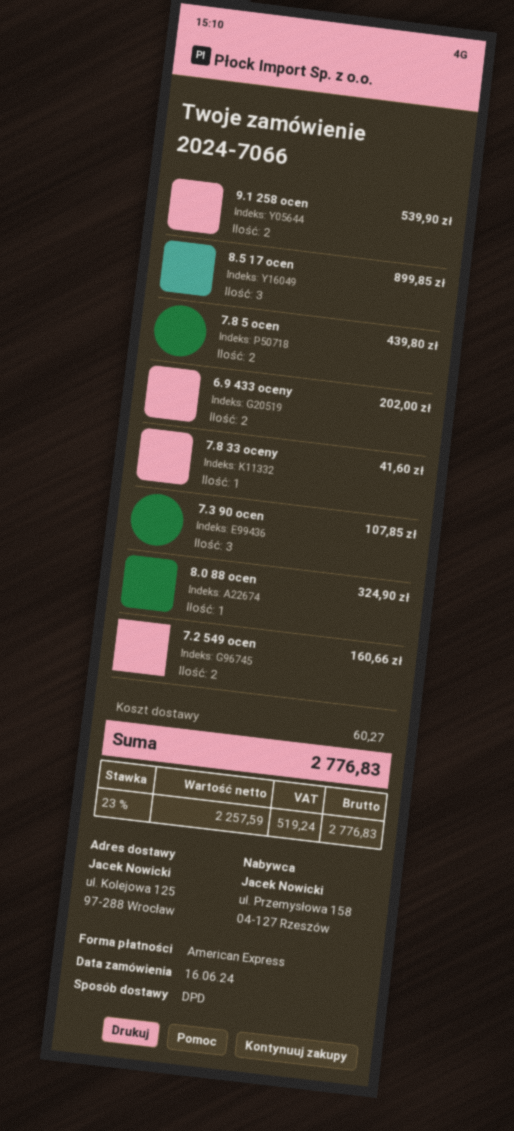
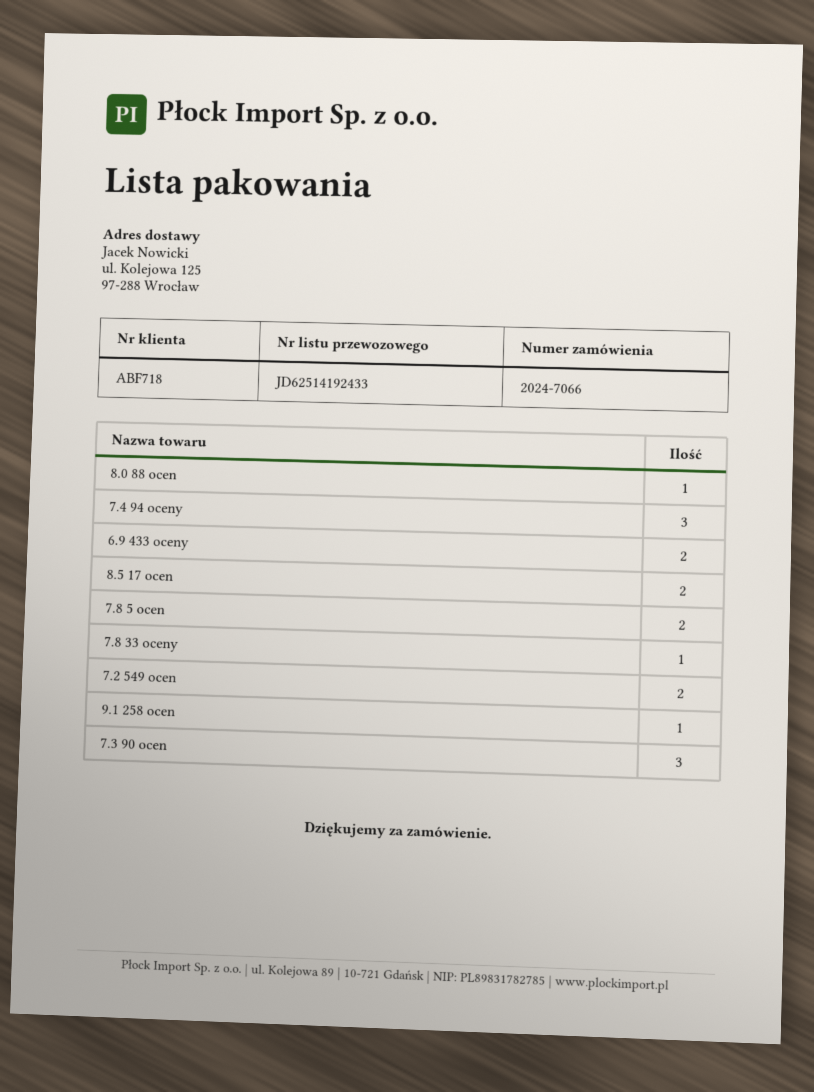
9.1 258 ocen: 2 -> 1
8.5 17 ocen: 3 -> 2
7.4 94 oceny: none -> 3

